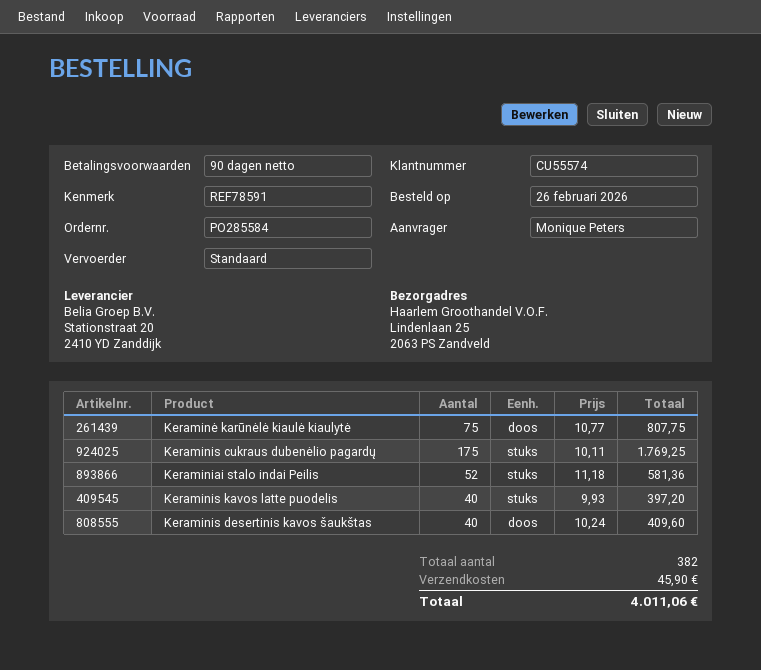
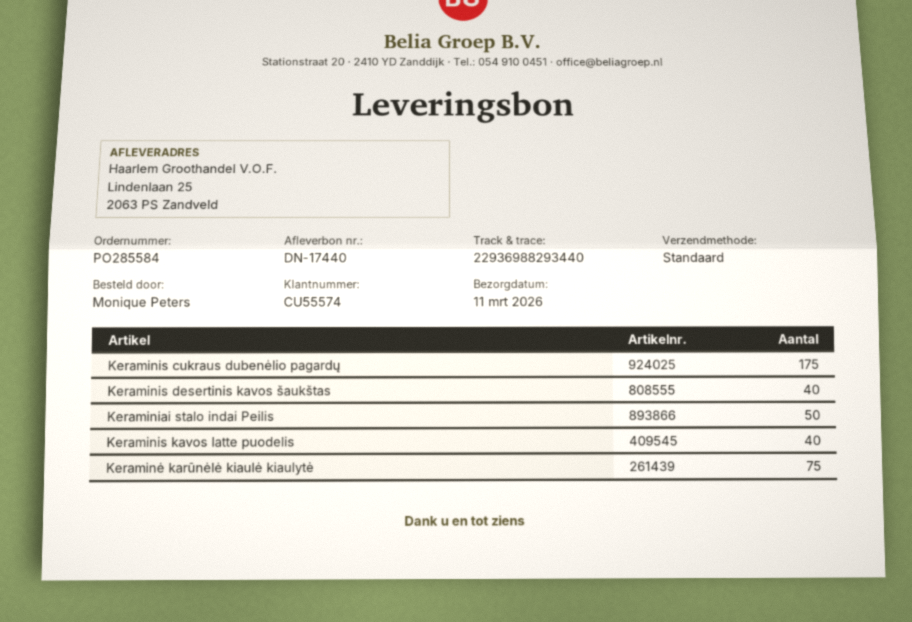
Keraminiai stalo indai Peilis: 52 -> 50

